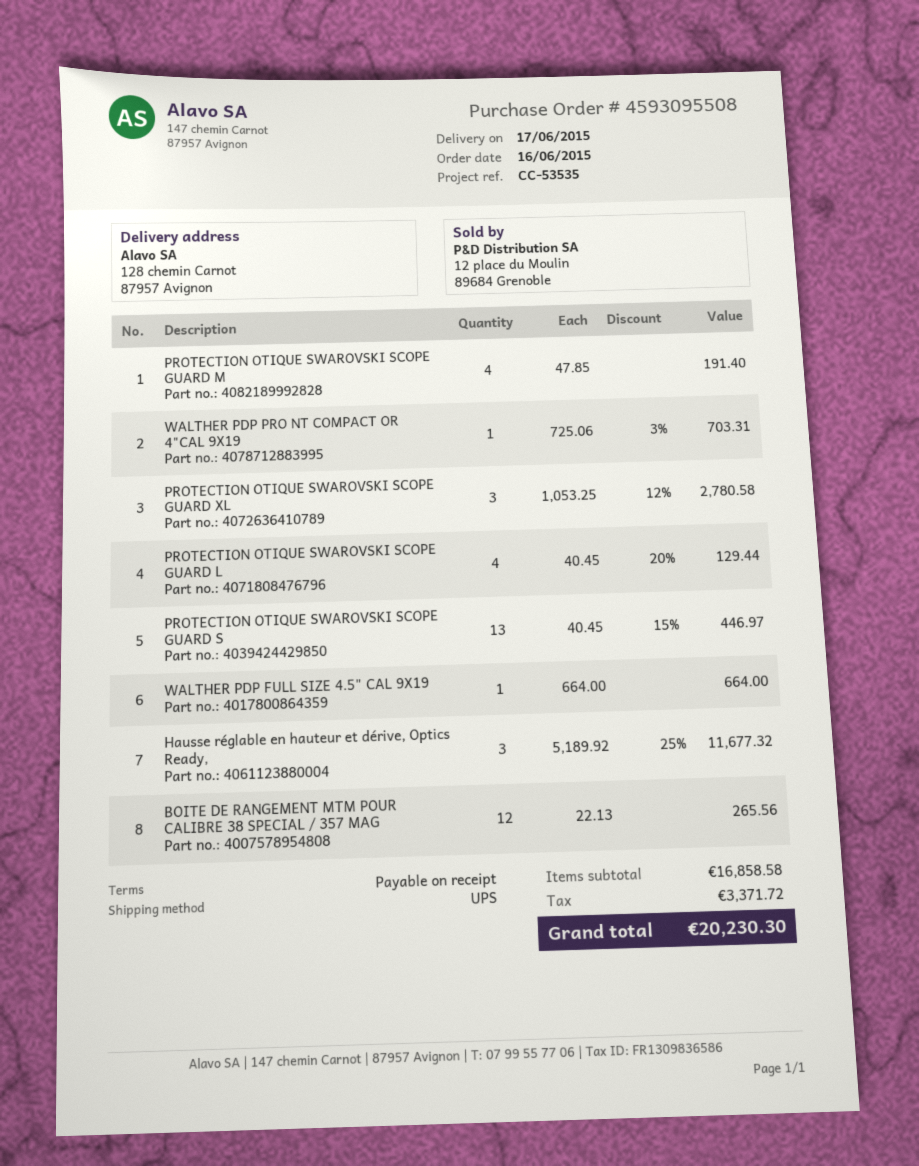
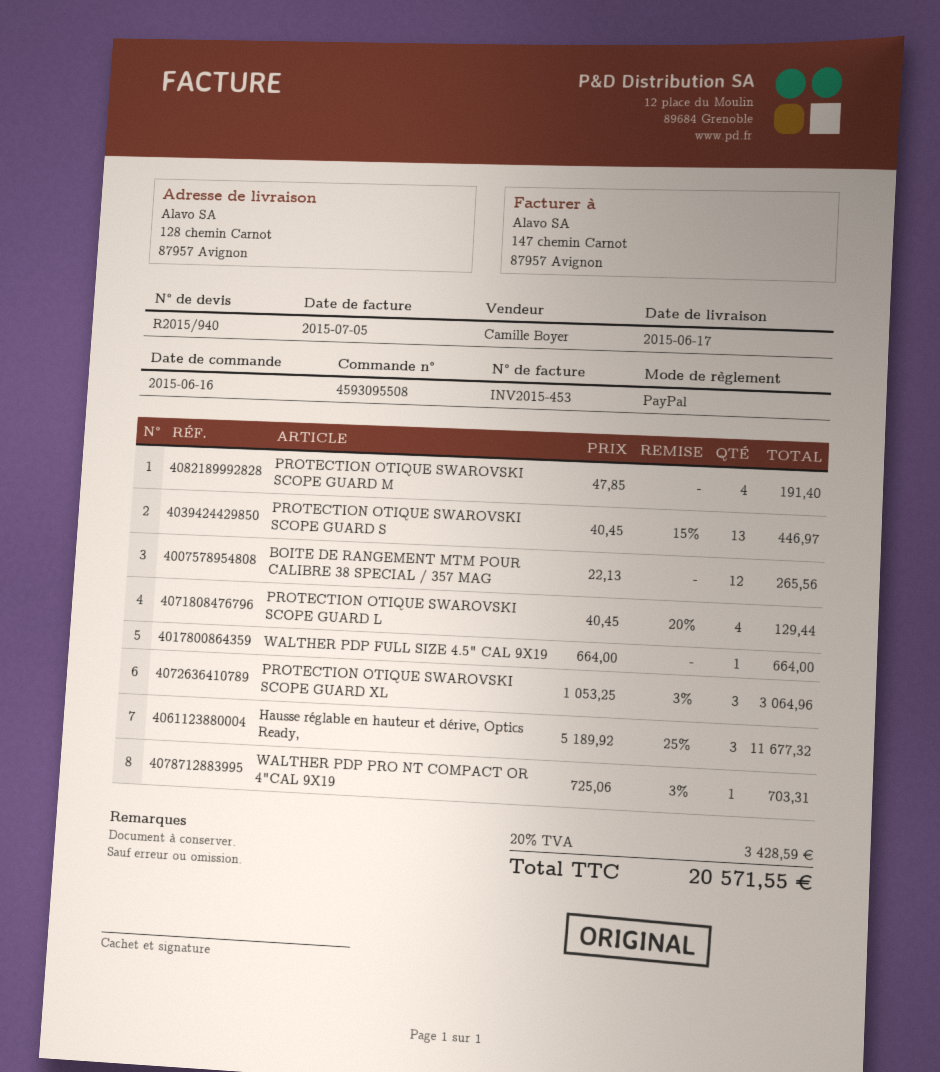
PROTECTION OTIQUE SWAROVSKI SCOPE GUARD XL: 3 x 1053.25 - 12% = 2780.58 -> 3 x 1053.25 - 3% = 3064.96
tax: 3371.72 -> 3428.59
total: 20230.30 -> 20571.55

